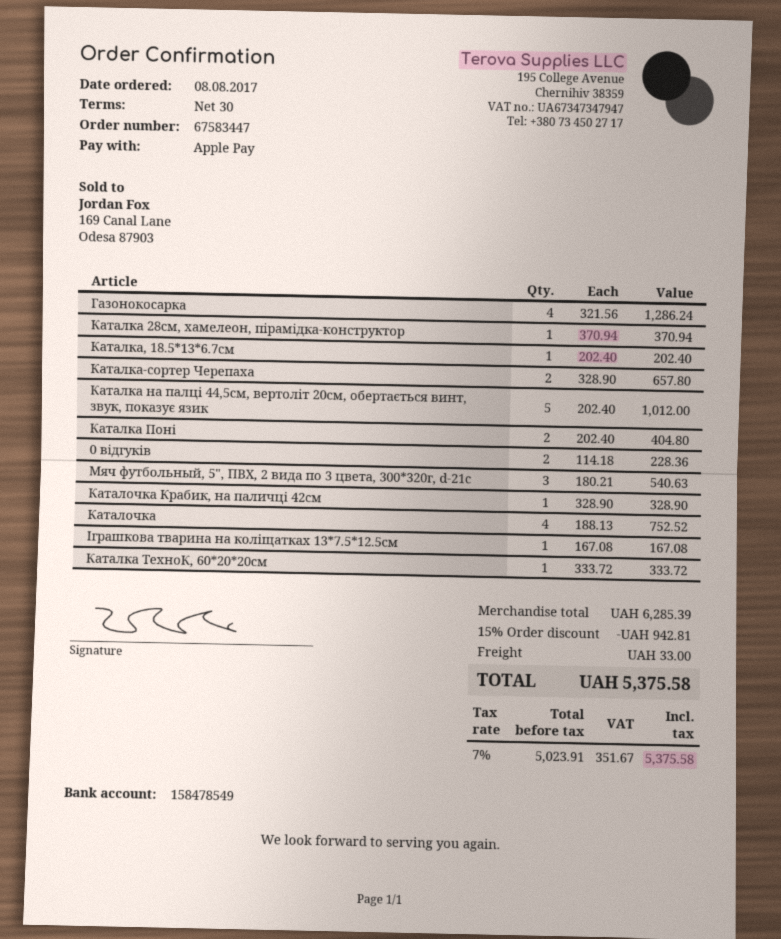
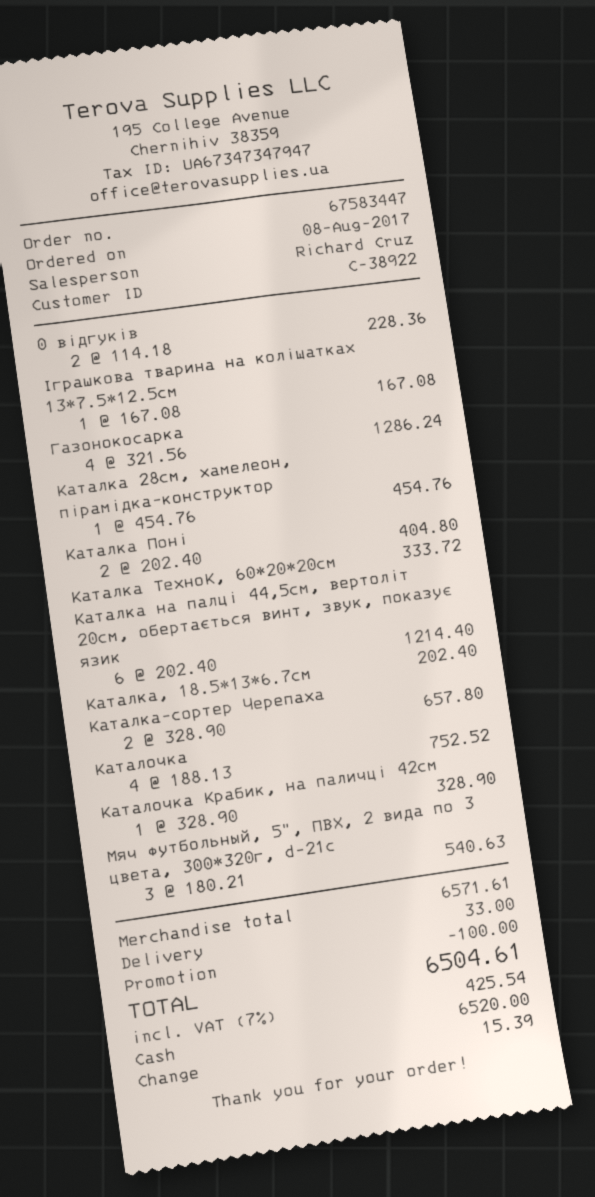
payment method: Apple Pay -> cash
Каталка 28см, хамелеон, пірамідка-конструктор: 1 x 370.94 = 370.94 -> 1 x 454.76 = 454.76
Каталка на палці 44,5см, вертоліт 20см, обертається винт, звук, показує язик: 5 x 202.40 = 1012.00 -> 6 x 202.40 = 1214.40
subtotal: 6285.39 -> 6571.61
discount: 942.81 -> 100.00
tax: 7% = 351.67 -> 7% = 425.54
total: 5375.58 -> 6504.61

